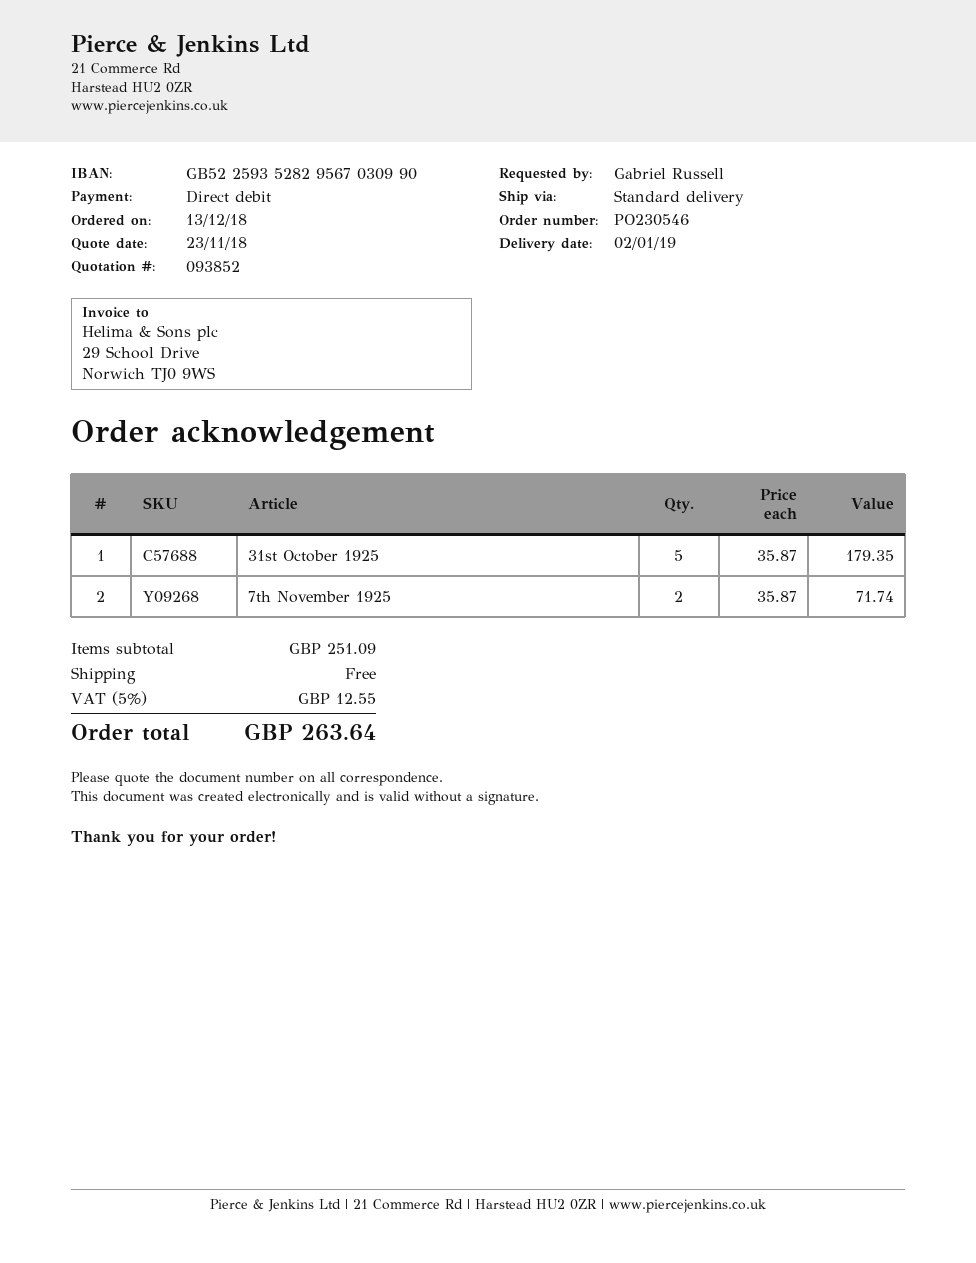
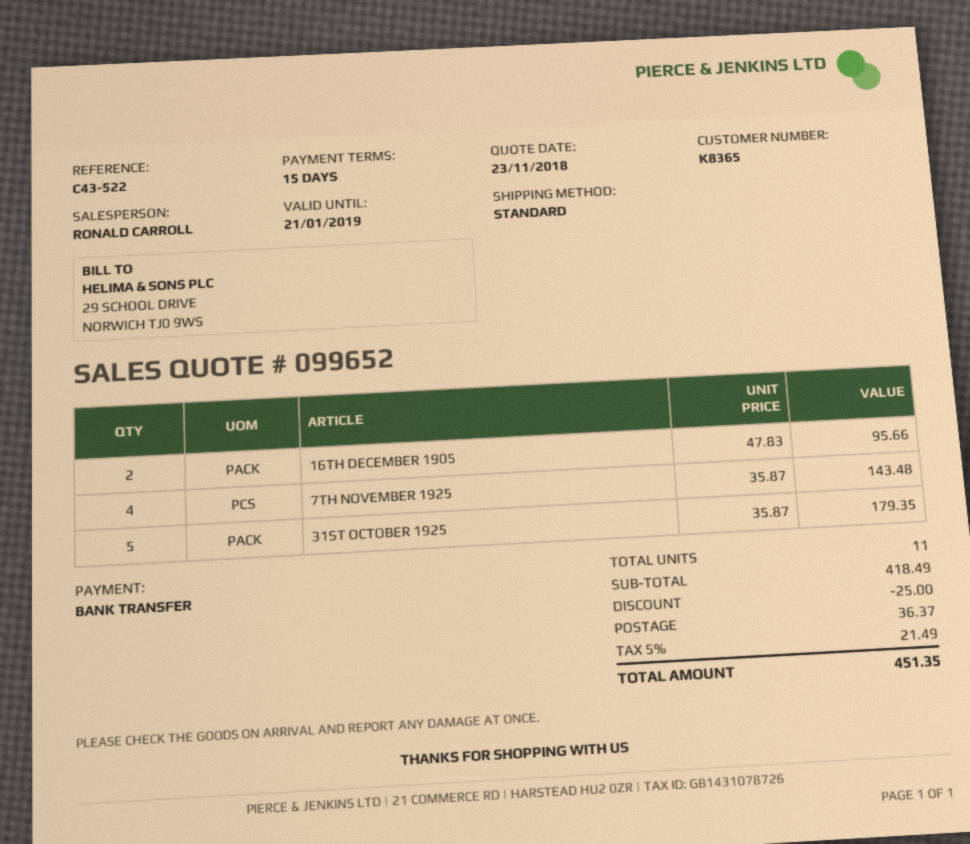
quote number: 093852 -> 099652
payment method: direct debit -> bank transfer
7th November 1925: 2 x 35.87 = 71.74 -> 4 x 35.87 = 143.48
16TH DECEMBER 1905: none -> 2 x 47.83 = 95.66
subtotal: 251.09 -> 418.49
discount: none -> 25.00
shipping: 0.00 -> 36.37
tax: 5% = 12.55 -> 5% = 21.49
total: 263.64 -> 451.35

